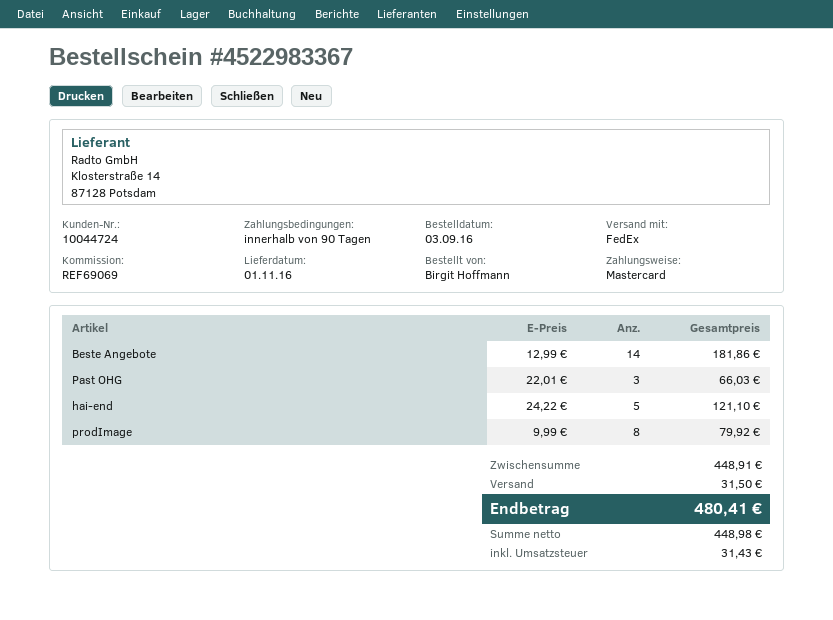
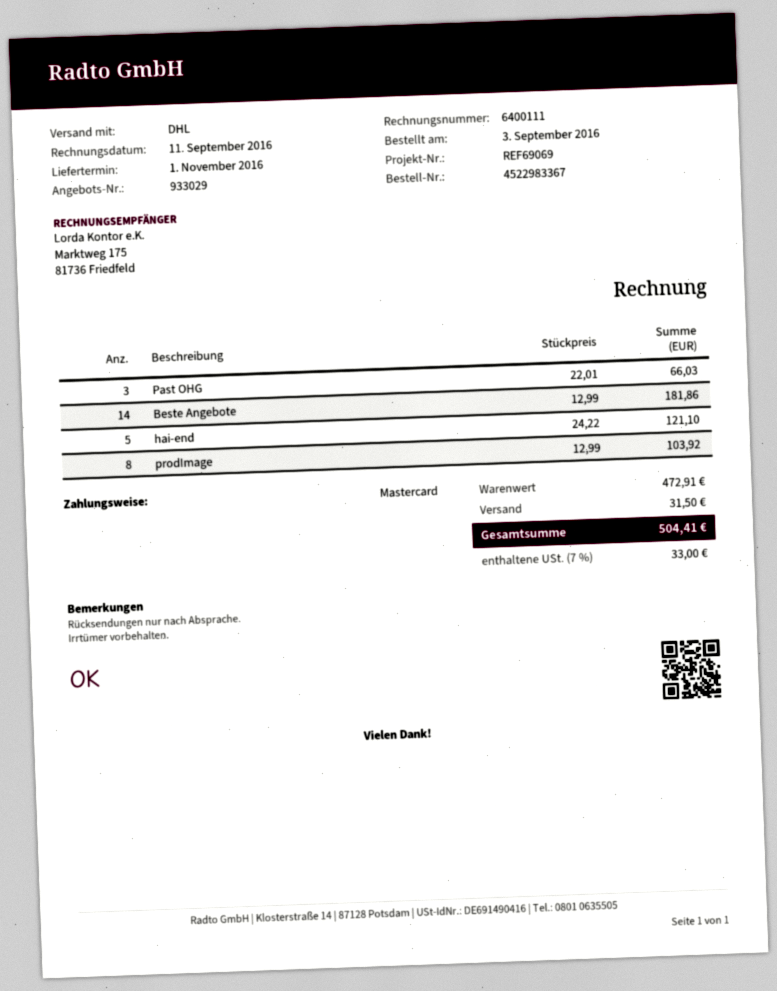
shipping method: FedEx -> DHL
prodImage: 8 x 9.99 = 79.92 -> 8 x 12.99 = 103.92
subtotal: 448.91 -> 472.91
tax: 31.43 -> 33.00
total: 480.41 -> 504.41

